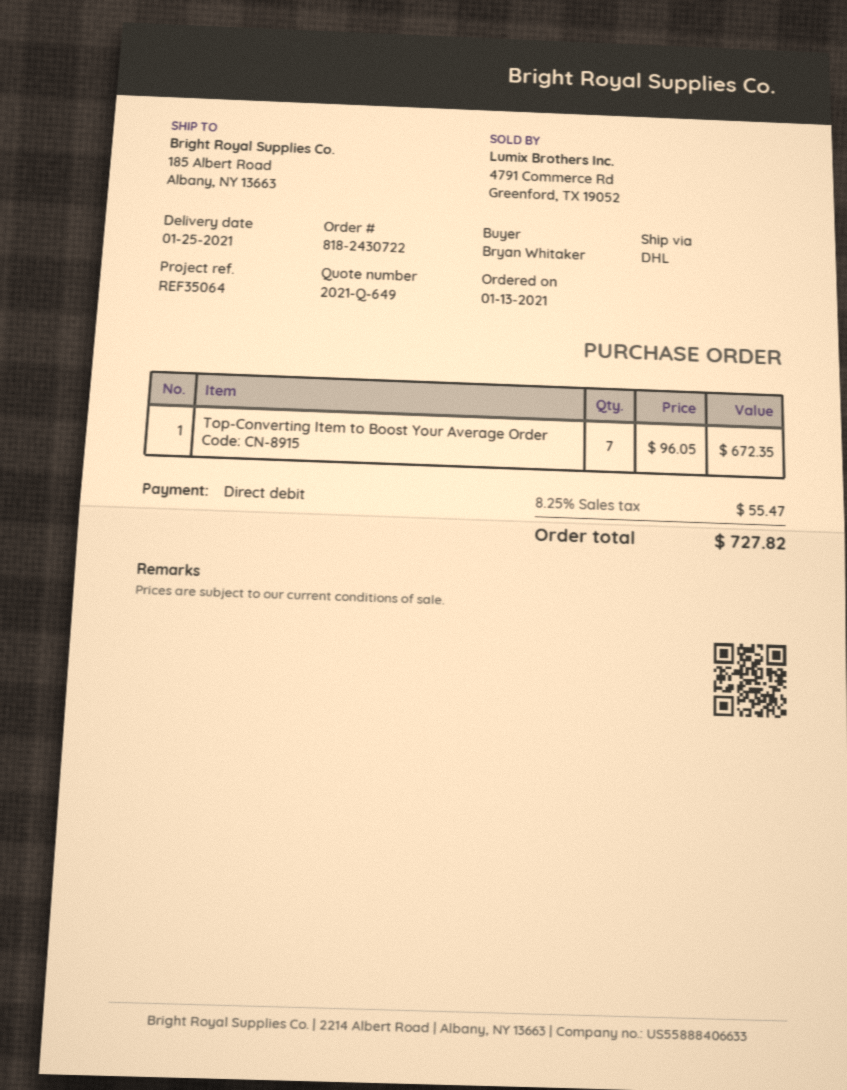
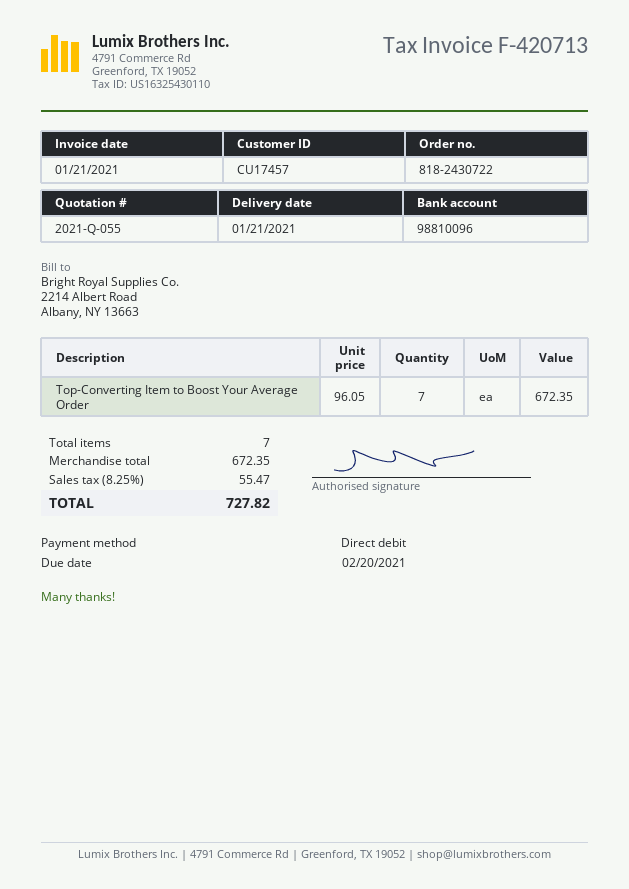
quote number: 2021-Q-649 -> 2021-Q-055
delivery date: 2021-01-25 -> 2021-01-21

